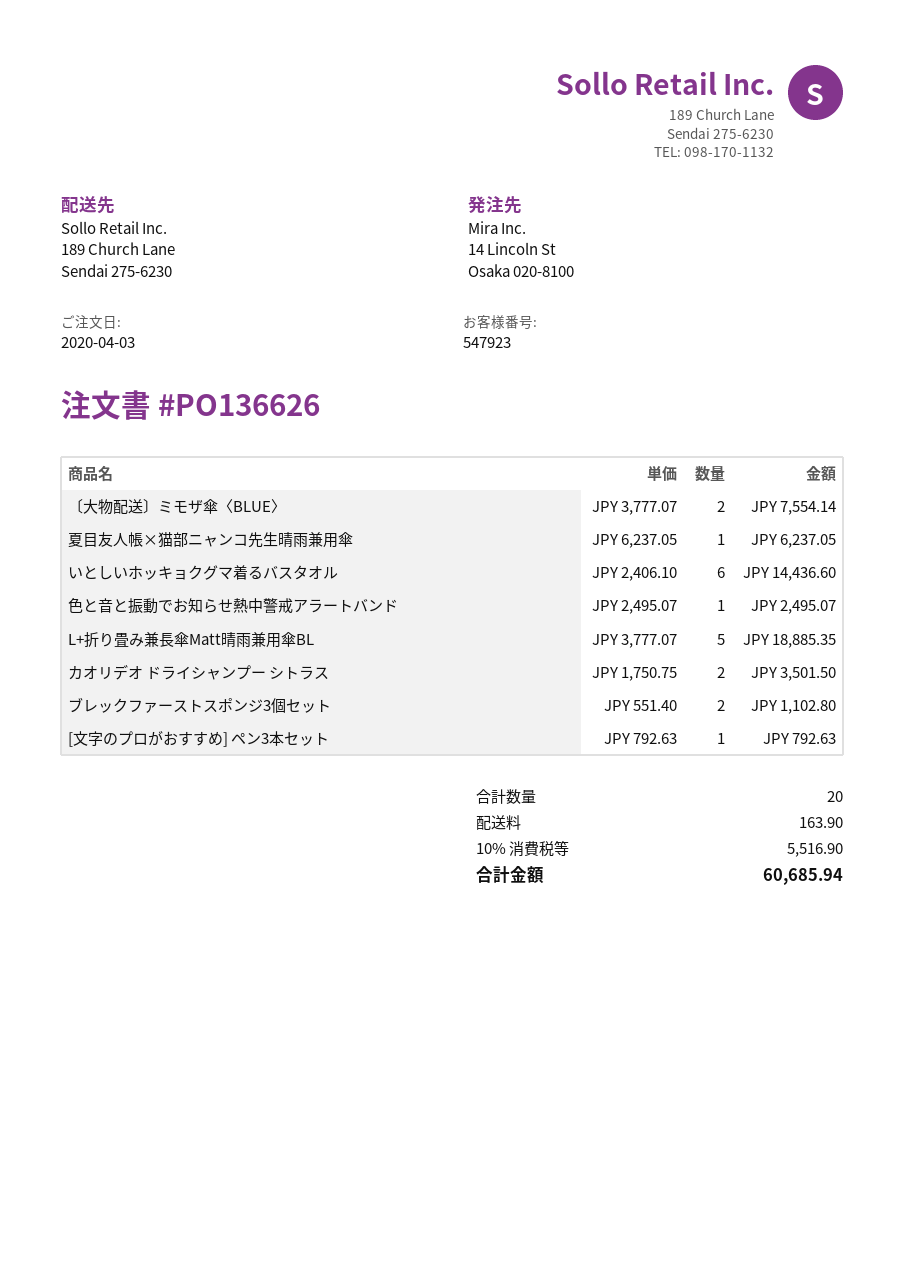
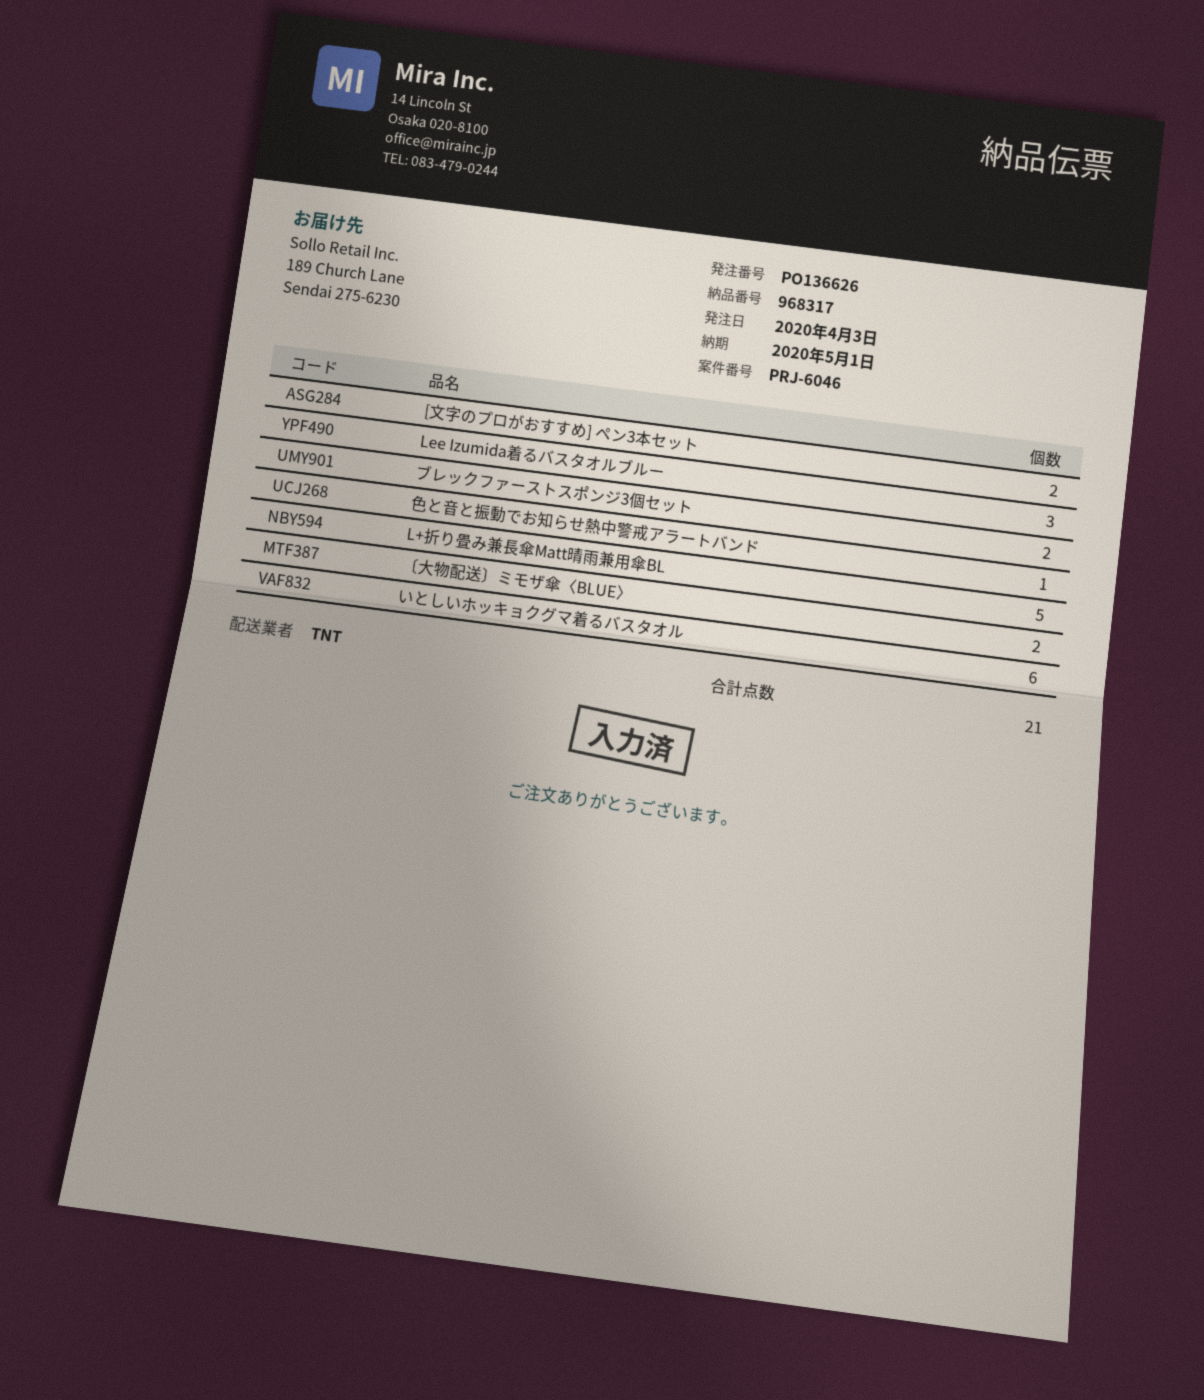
夏目友人帳×猫部ニャンコ先生晴雨兼用傘: 1 -> none
カオリデオ ドライシャンプー シトラス: 2 -> none
[文字のプロがおすすめ] ペン3本セット: 1 -> 2
Lee Izumida着るバスタオルブルー: none -> 3
total quantity: 20 -> 21

